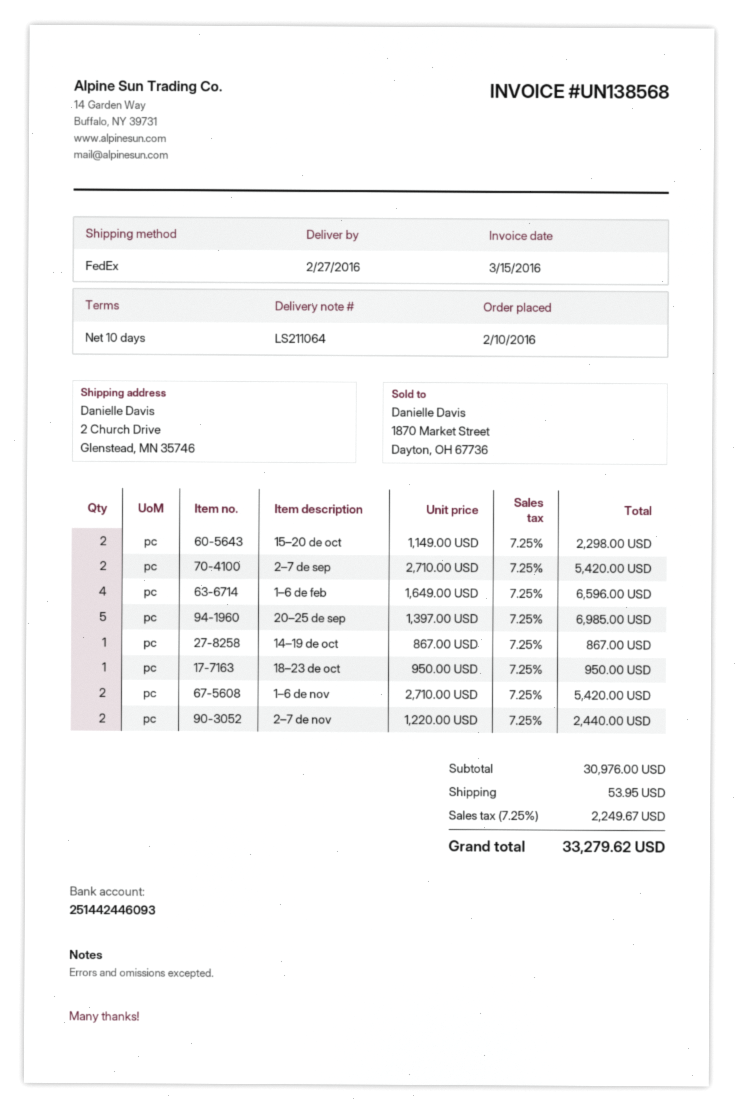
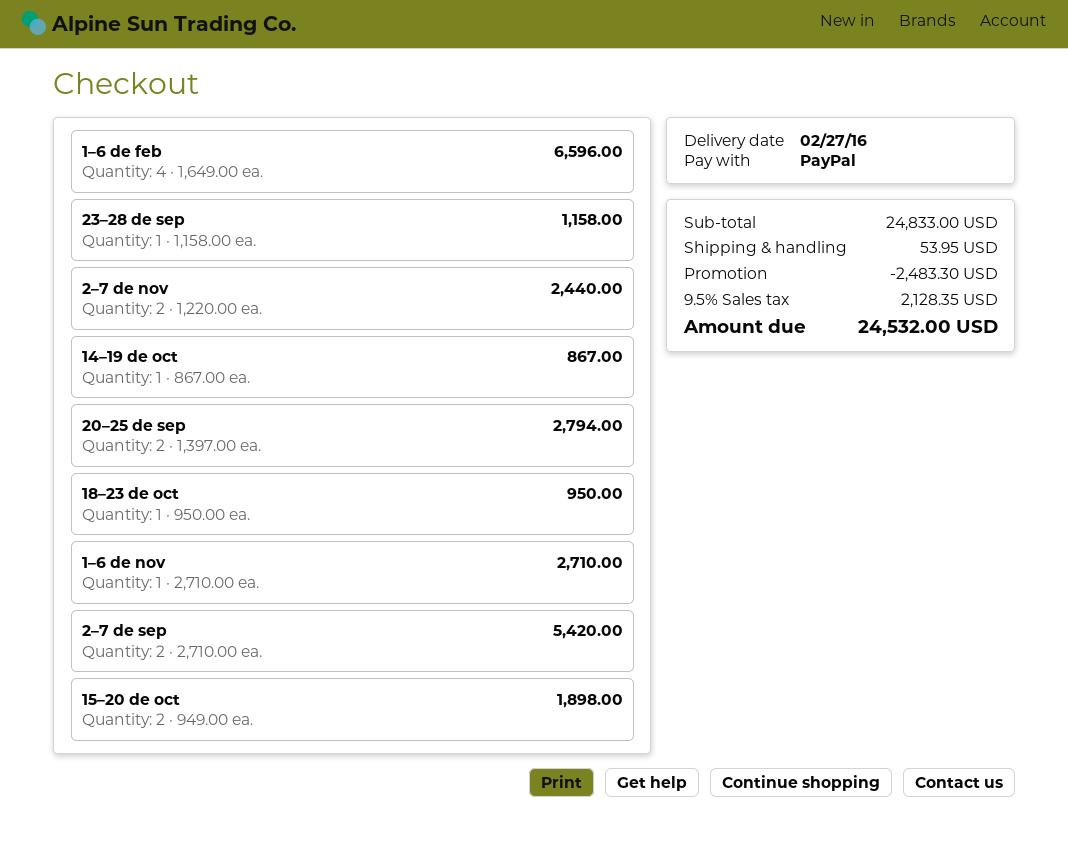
15–20 de oct: 2 x 1149.00 = 2298.00 -> 2 x 949.00 = 1898.00
20–25 de sep: 5 x 1397.00 = 6985.00 -> 2 x 1397.00 = 2794.00
1–6 de nov: 2 x 2710.00 = 5420.00 -> 1 x 2710.00 = 2710.00
23–28 de sep: none -> 1 x 1158.00 = 1158.00
subtotal: 30976.00 -> 24833.00
discount: none -> 2483.30
tax: 7.25% = 2249.67 -> 9.5% = 2128.35
total: 33279.62 -> 24532.00

